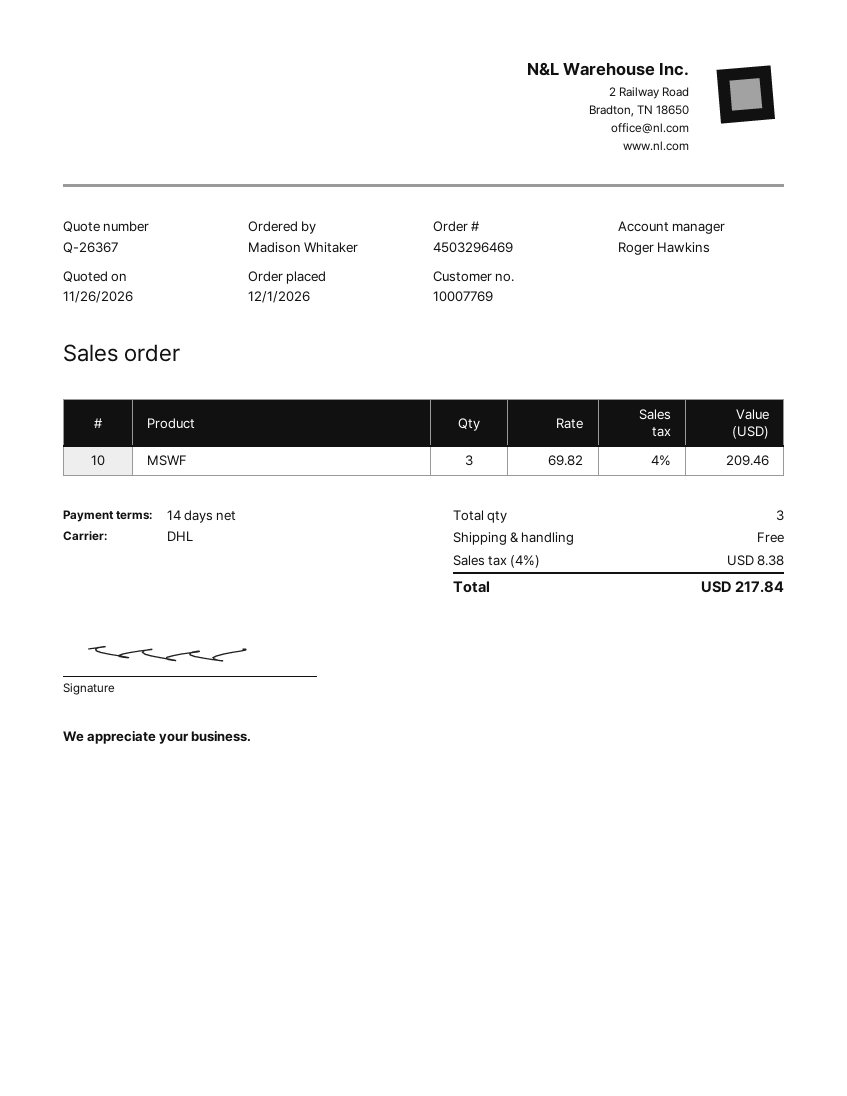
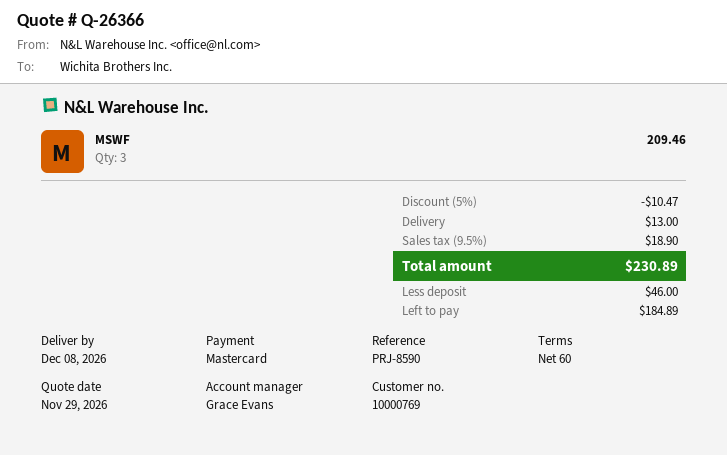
quote number: Q-26367 -> Q-26366
quote date: 2026-11-26 -> 2026-11-29
payment terms: 14 days -> 60 days
customer number: 10007769 -> 10000769
sales rep: Roger Hawkins -> Grace Evans
discount: none -> 5% = 10.47
shipping: 0.00 -> 13.00
tax: 4% = 8.38 -> 9.5% = 18.90
total: 217.84 -> 230.89

